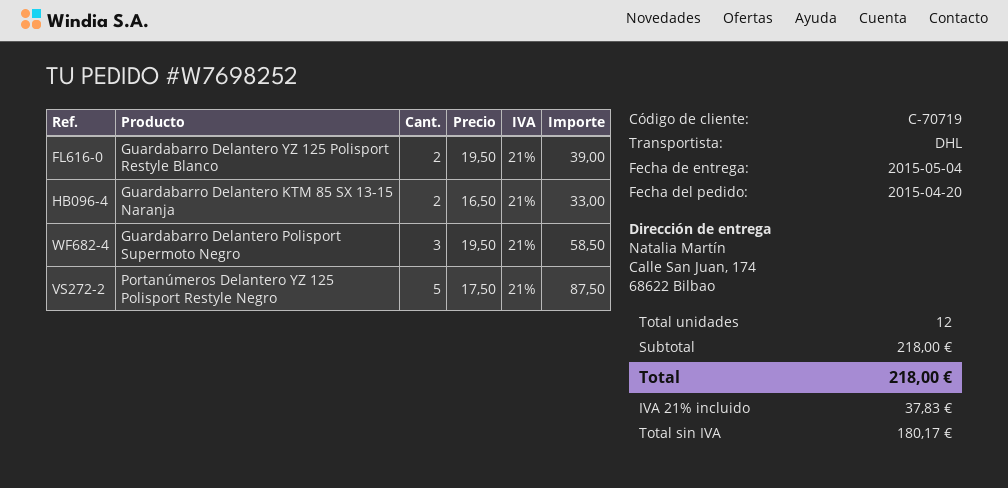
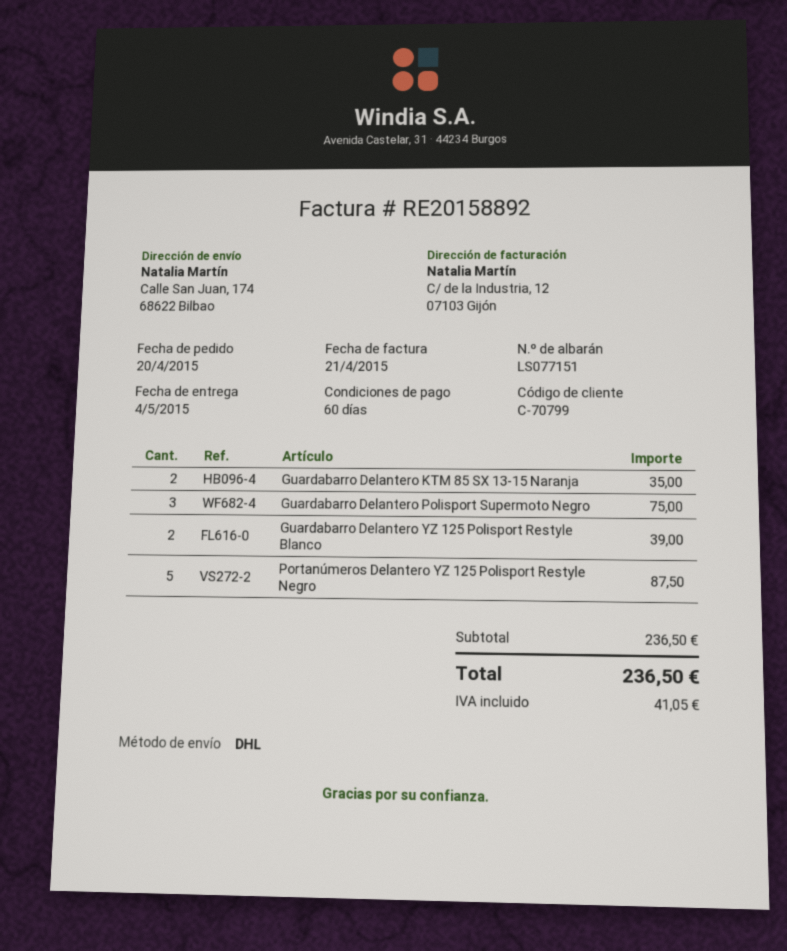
customer number: C-70719 -> C-70799
Guardabarro Delantero KTM 85 SX 13-15 Naranja: 2 for 33.00 -> 2 for 35.00
Guardabarro Delantero Polisport Supermoto Negro: 3 for 58.50 -> 3 for 75.00
subtotal: 218.00 -> 236.50
tax: 37.83 -> 41.05
total: 218.00 -> 236.50

